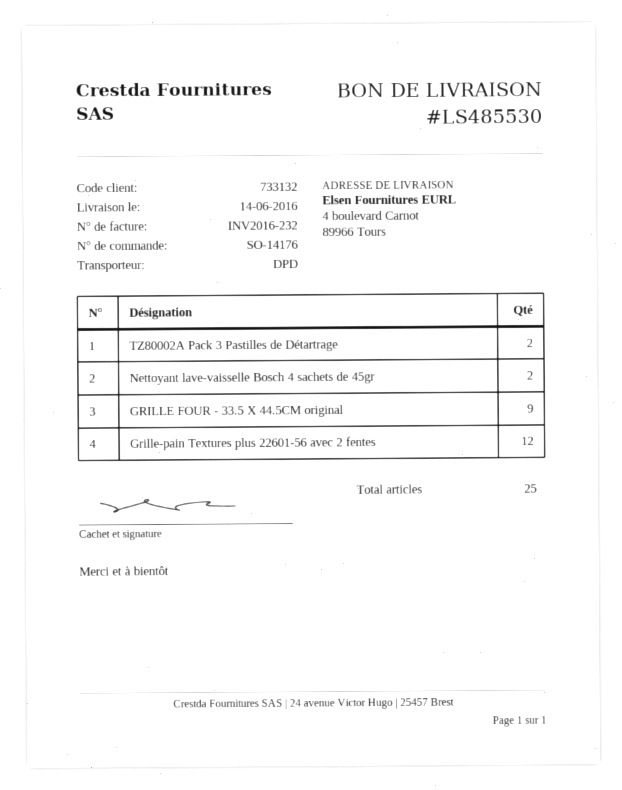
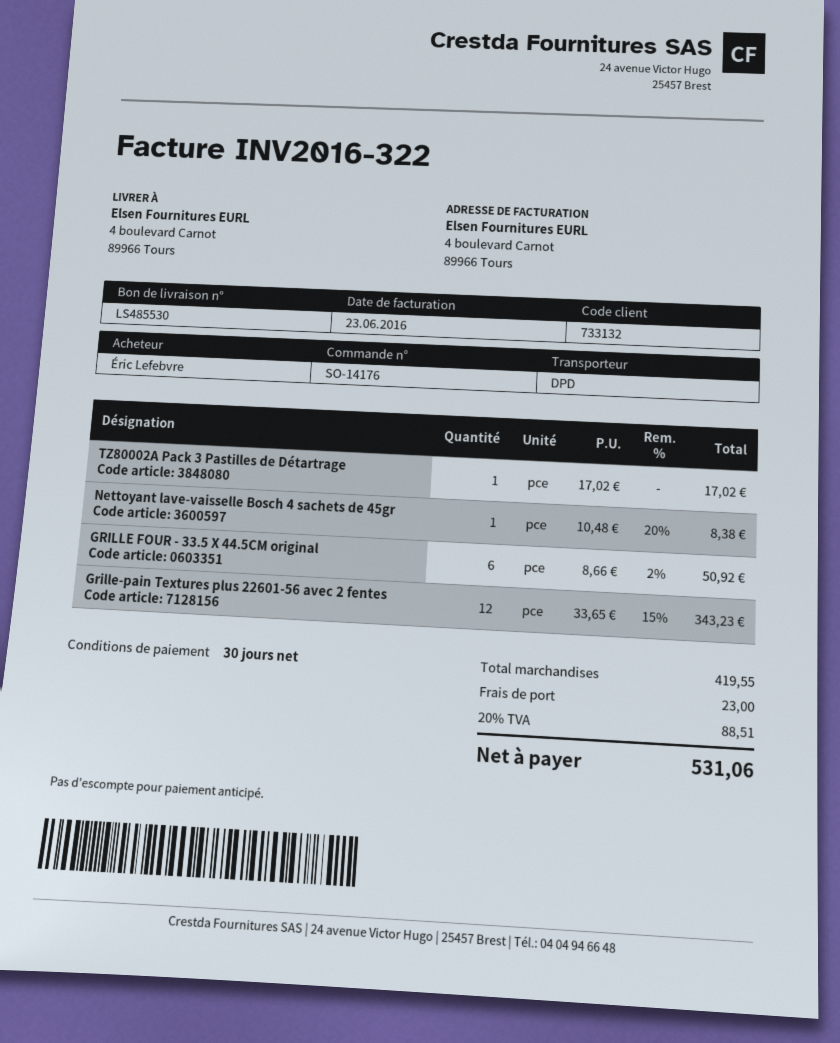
invoice number: INV2016-232 -> INV2016-322
TZ80002A Pack 3 Pastilles de Détartrage: 2 -> 1
Nettoyant lave-vaisselle Bosch 4 sachets de 45gr: 2 -> 1
GRILLE FOUR - 33.5 X 44.5CM original: 9 -> 6

